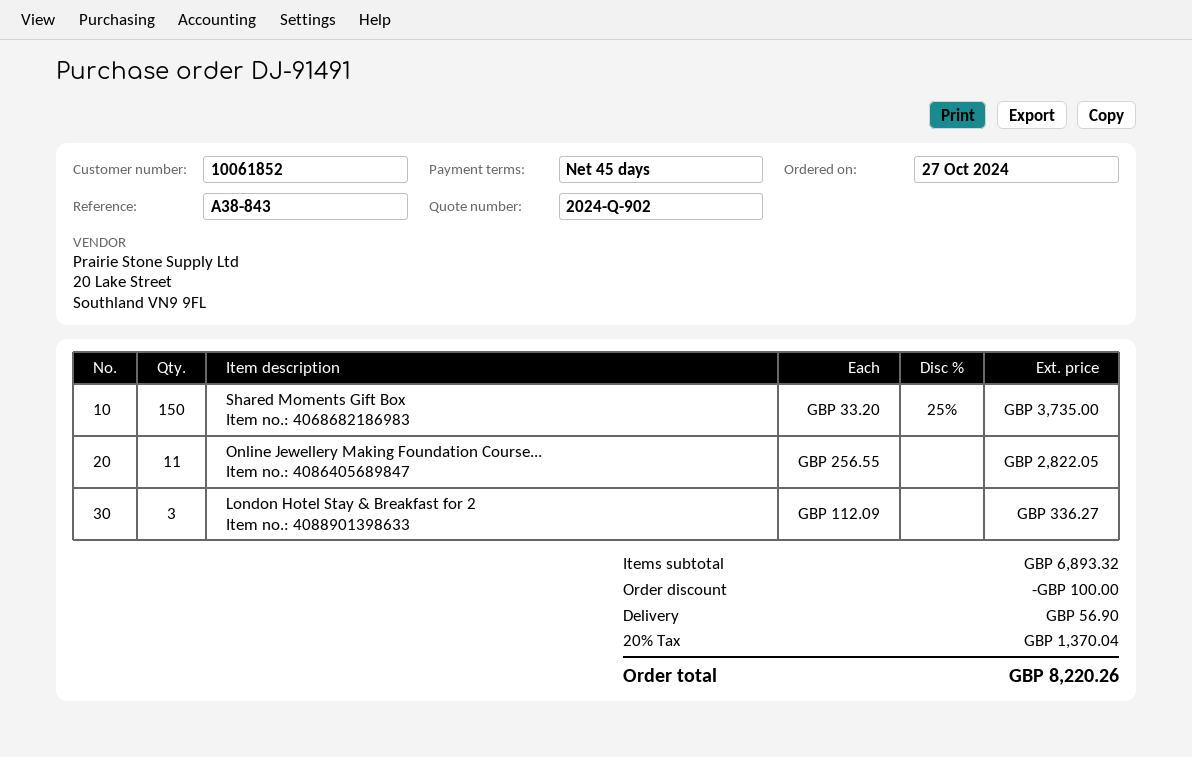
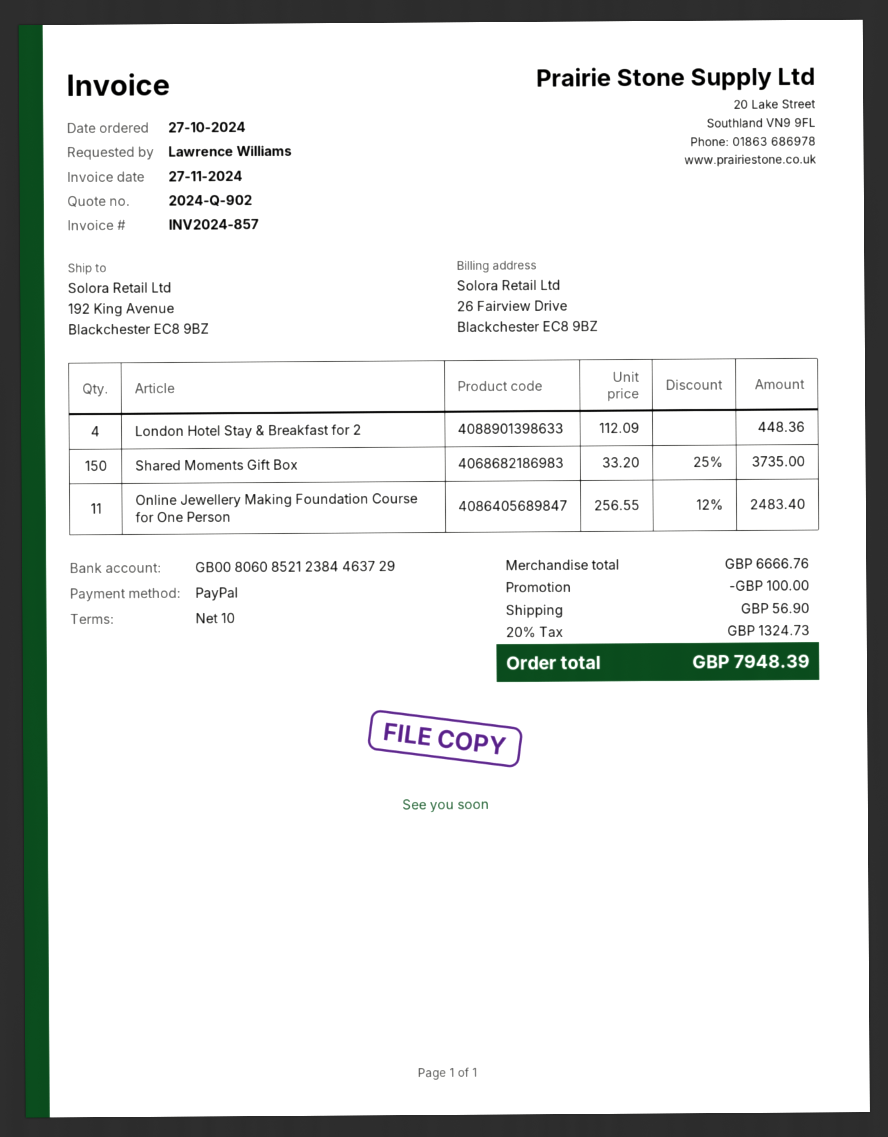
payment terms: 45 days -> 10 days
Online Jewellery Making Foundation Course...: 11 x 256.55 = 2822.05 -> 11 x 256.55 - 12% = 2483.40
London Hotel Stay & Breakfast for 2: 3 x 112.09 = 336.27 -> 4 x 112.09 = 448.36
subtotal: 6893.32 -> 6666.76
tax: 20% = 1370.04 -> 20% = 1324.73
total: 8220.26 -> 7948.39

